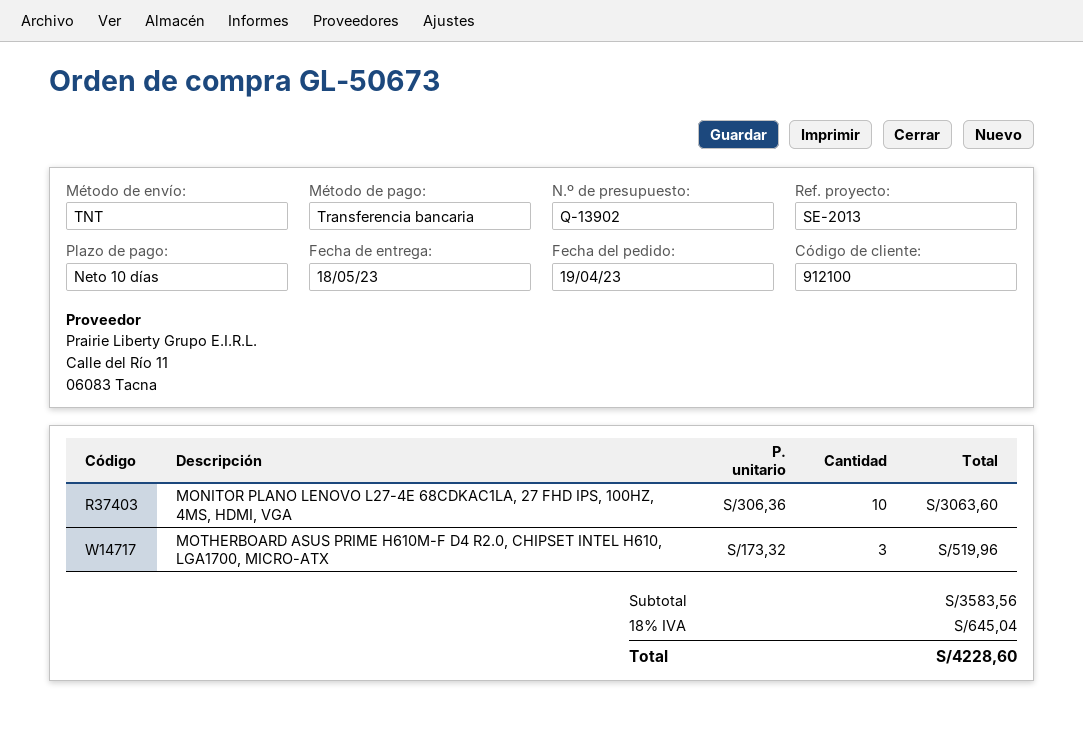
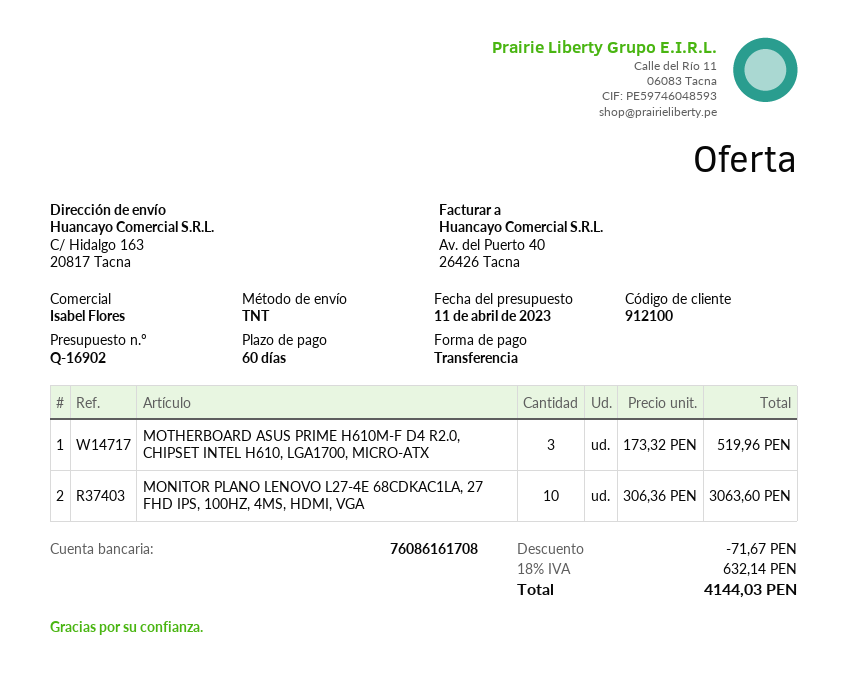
quote number: Q-13902 -> Q-16902
payment terms: 10 days -> 60 days
discount: none -> 71.67
tax: 18% = 645.04 -> 18% = 632.14
total: 4228.60 -> 4144.03

